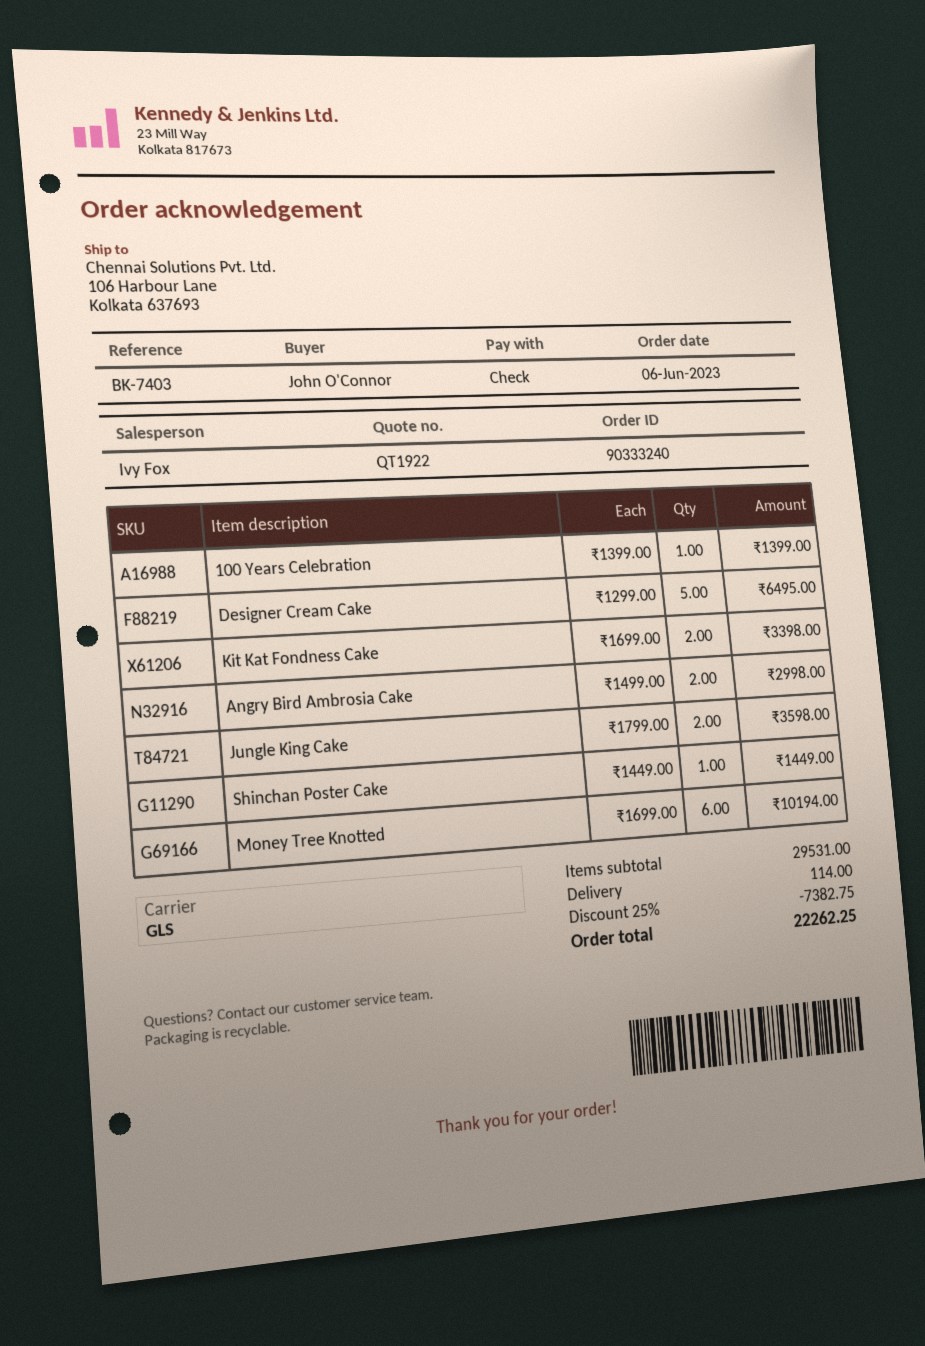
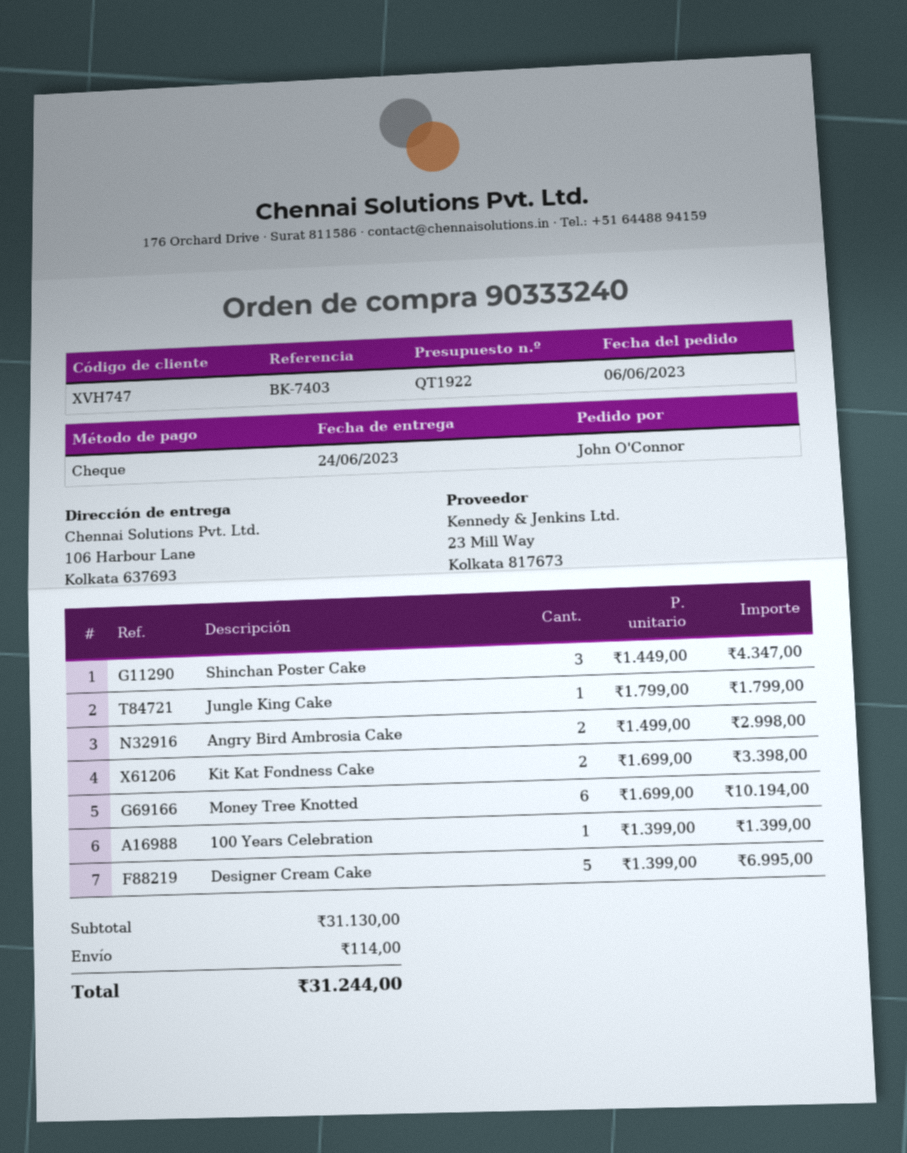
Designer Cream Cake: 5 x 1299.00 = 6495.00 -> 5 x 1399.00 = 6995.00
Jungle King Cake: 2 x 1799.00 = 3598.00 -> 1 x 1799.00 = 1799.00
Shinchan Poster Cake: 1 x 1449.00 = 1449.00 -> 3 x 1449.00 = 4347.00
subtotal: 29531.00 -> 31130.00
discount: 25% = 7382.75 -> none
total: 22262.25 -> 31244.00

